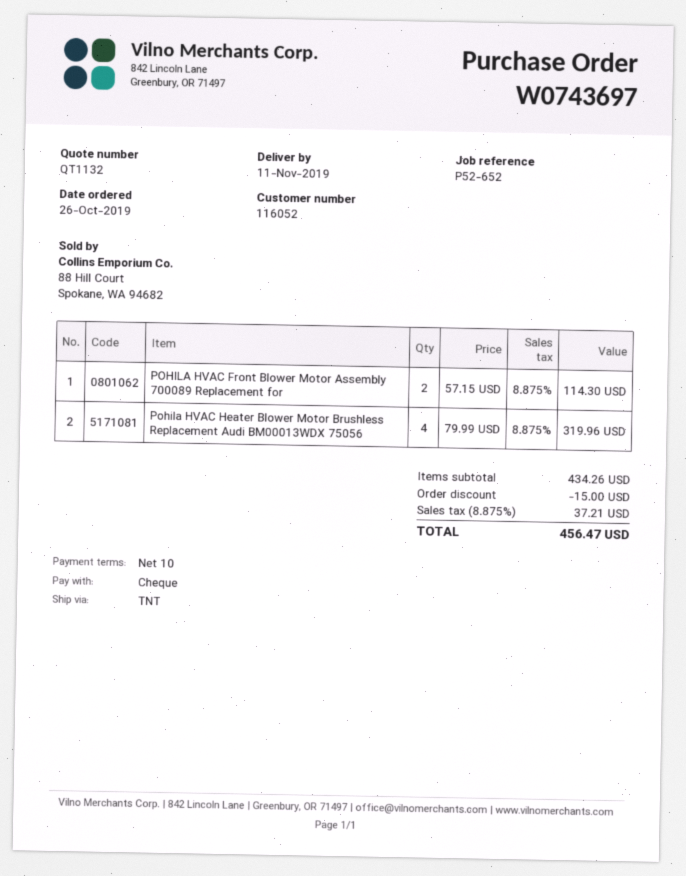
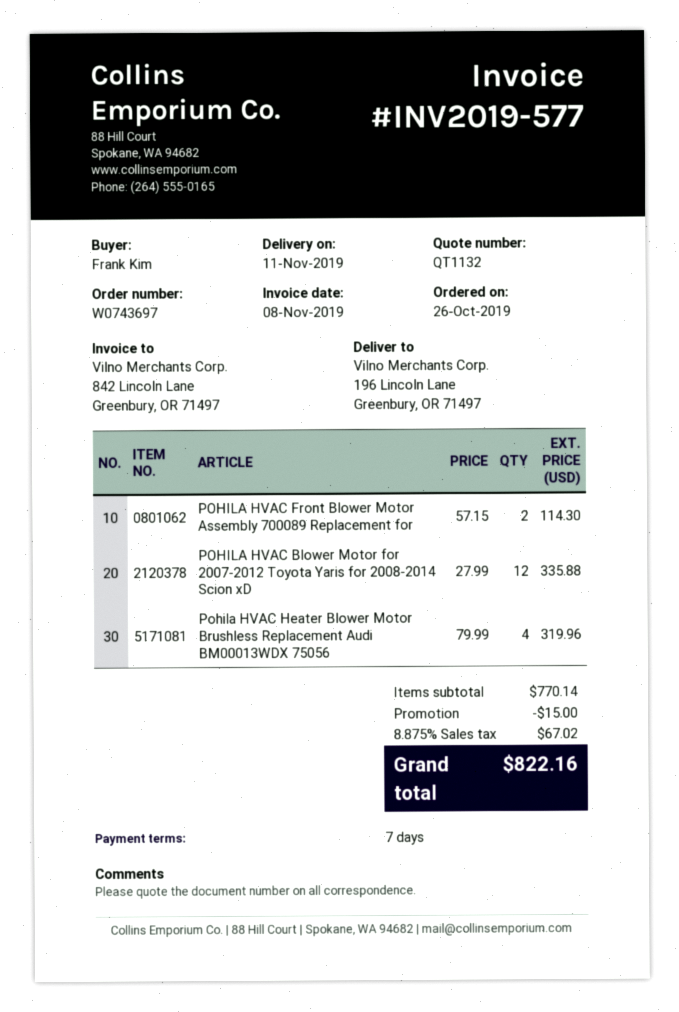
payment terms: 10 days -> 7 days
POHILA HVAC Blower Motor for 2007-2012 Toyota Yaris for 2008-2014 Scion xD: none -> 12 x 27.99 = 335.88
subtotal: 434.26 -> 770.14
tax: 8.875% = 37.21 -> 8.875% = 67.02
total: 456.47 -> 822.16

